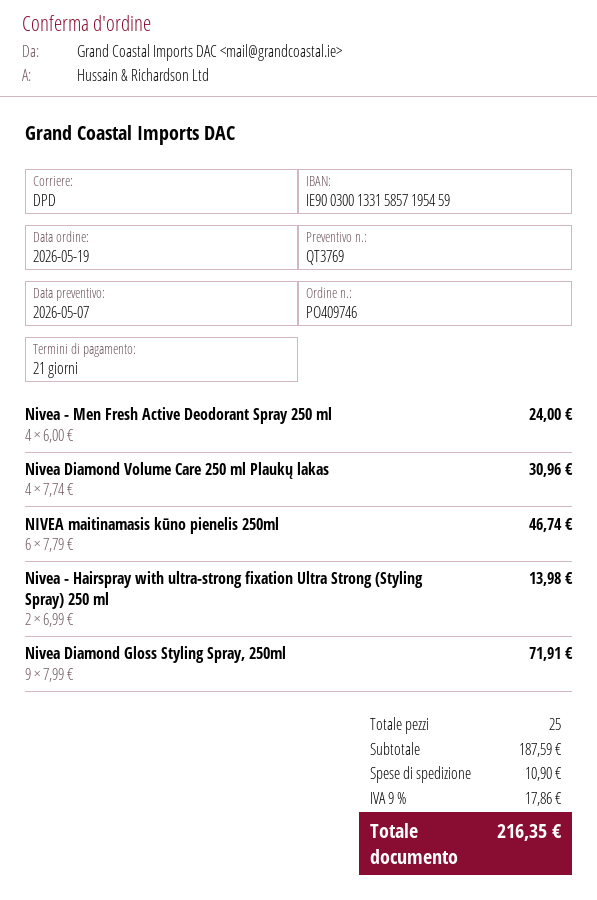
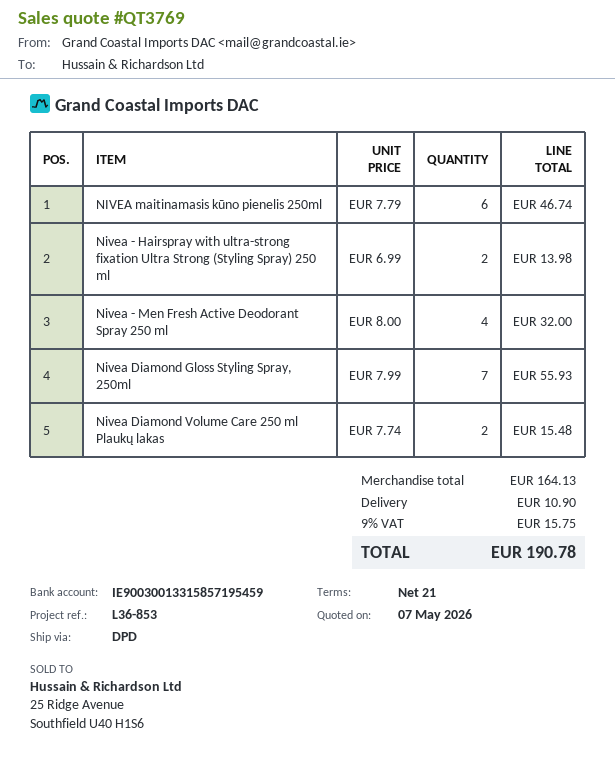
Nivea - Men Fresh Active Deodorant Spray 250 ml: 4 x 6.00 = 24.00 -> 4 x 8.00 = 32.00
Nivea Diamond Volume Care 250 ml Plaukų lakas: 4 x 7.74 = 30.96 -> 2 x 7.74 = 15.48
Nivea Diamond Gloss Styling Spray, 250ml: 9 x 7.99 = 71.91 -> 7 x 7.99 = 55.93
subtotal: 187.59 -> 164.13
tax: 9% = 17.86 -> 9% = 15.75
total: 216.35 -> 190.78

